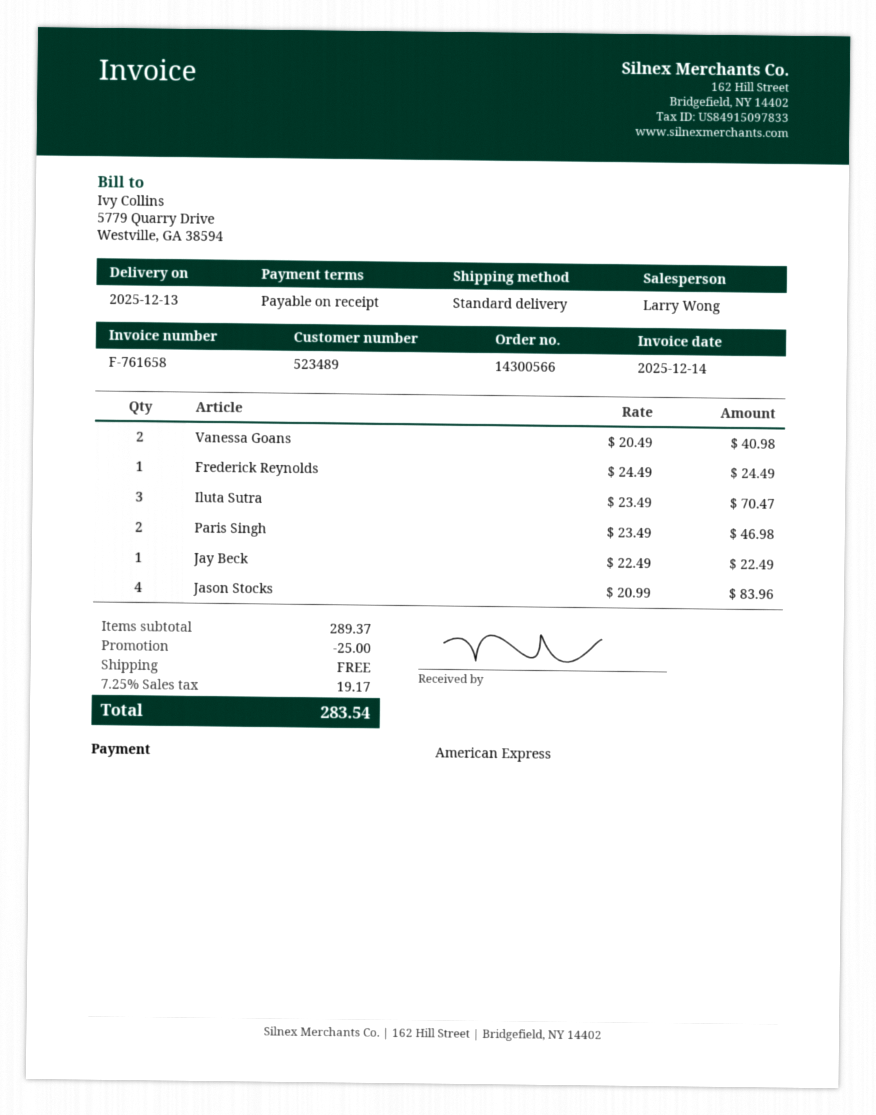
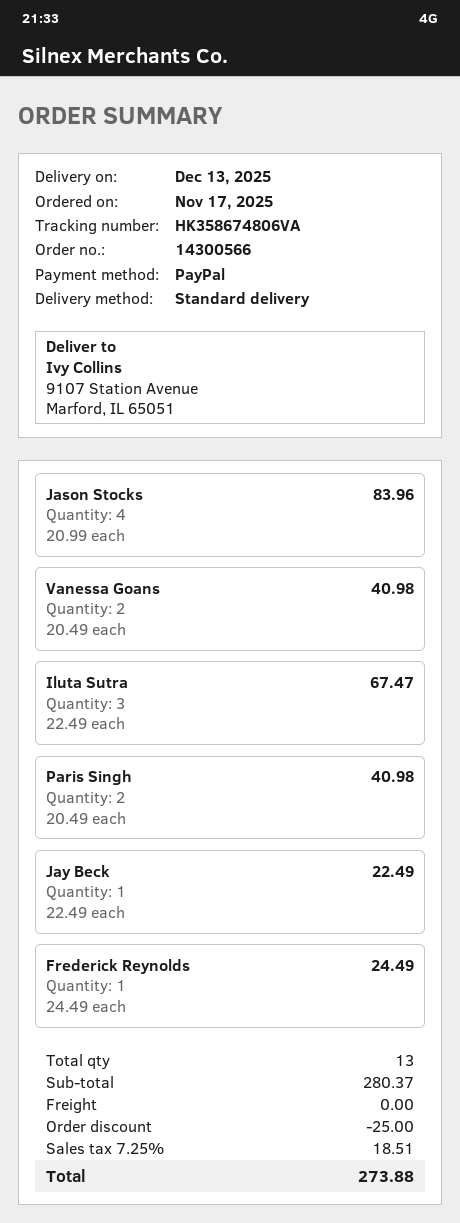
payment method: American Express -> PayPal
Iluta Sutra: 3 x 23.49 = 70.47 -> 3 x 22.49 = 67.47
Paris Singh: 2 x 23.49 = 46.98 -> 2 x 20.49 = 40.98
subtotal: 289.37 -> 280.37
tax: 7.25% = 19.17 -> 7.25% = 18.51
total: 283.54 -> 273.88

